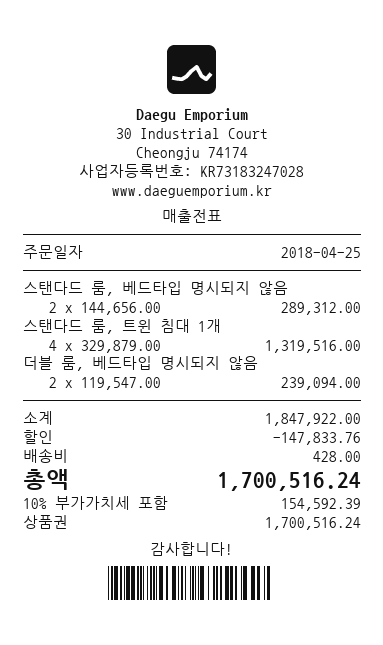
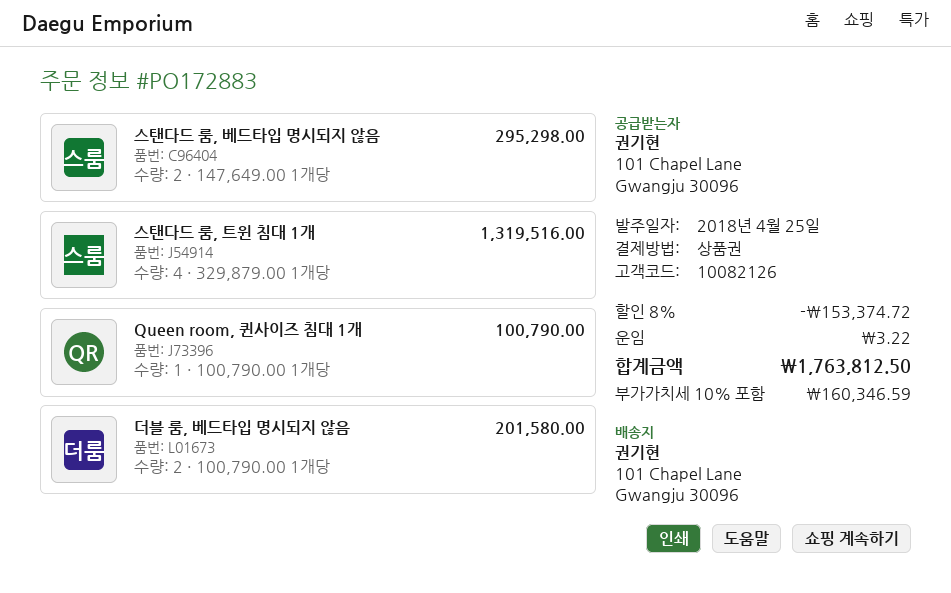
스탠다드 룸, 베드타입 명시되지 않음: 2 x 144656.00 = 289312.00 -> 2 x 147649.00 = 295298.00
더블 룸, 베드타입 명시되지 않음: 2 x 119547.00 = 239094.00 -> 2 x 100790.00 = 201580.00
Queen room, 퀸사이즈 침대 1개: none -> 1 x 100790.00 = 100790.00
discount: 147833.76 -> 153374.72
shipping: 428.00 -> 3.22
tax: 10% = 154592.39 -> 10% = 160346.59
total: 1700516.24 -> 1763812.50

